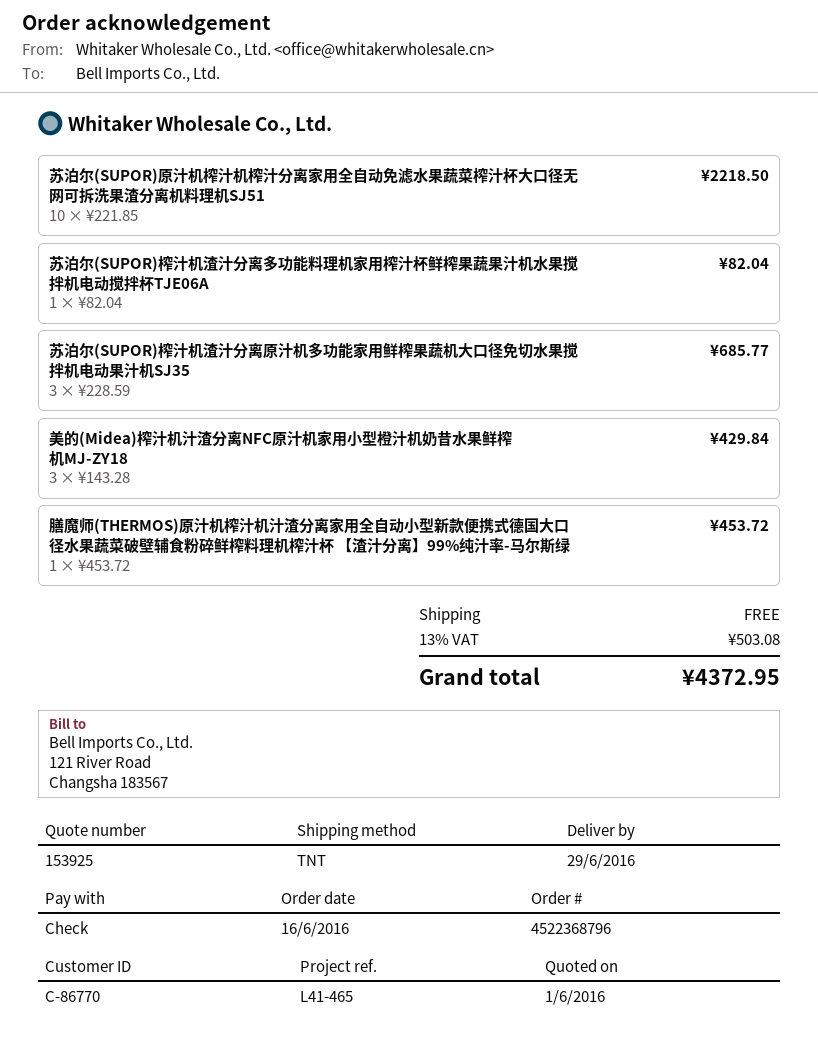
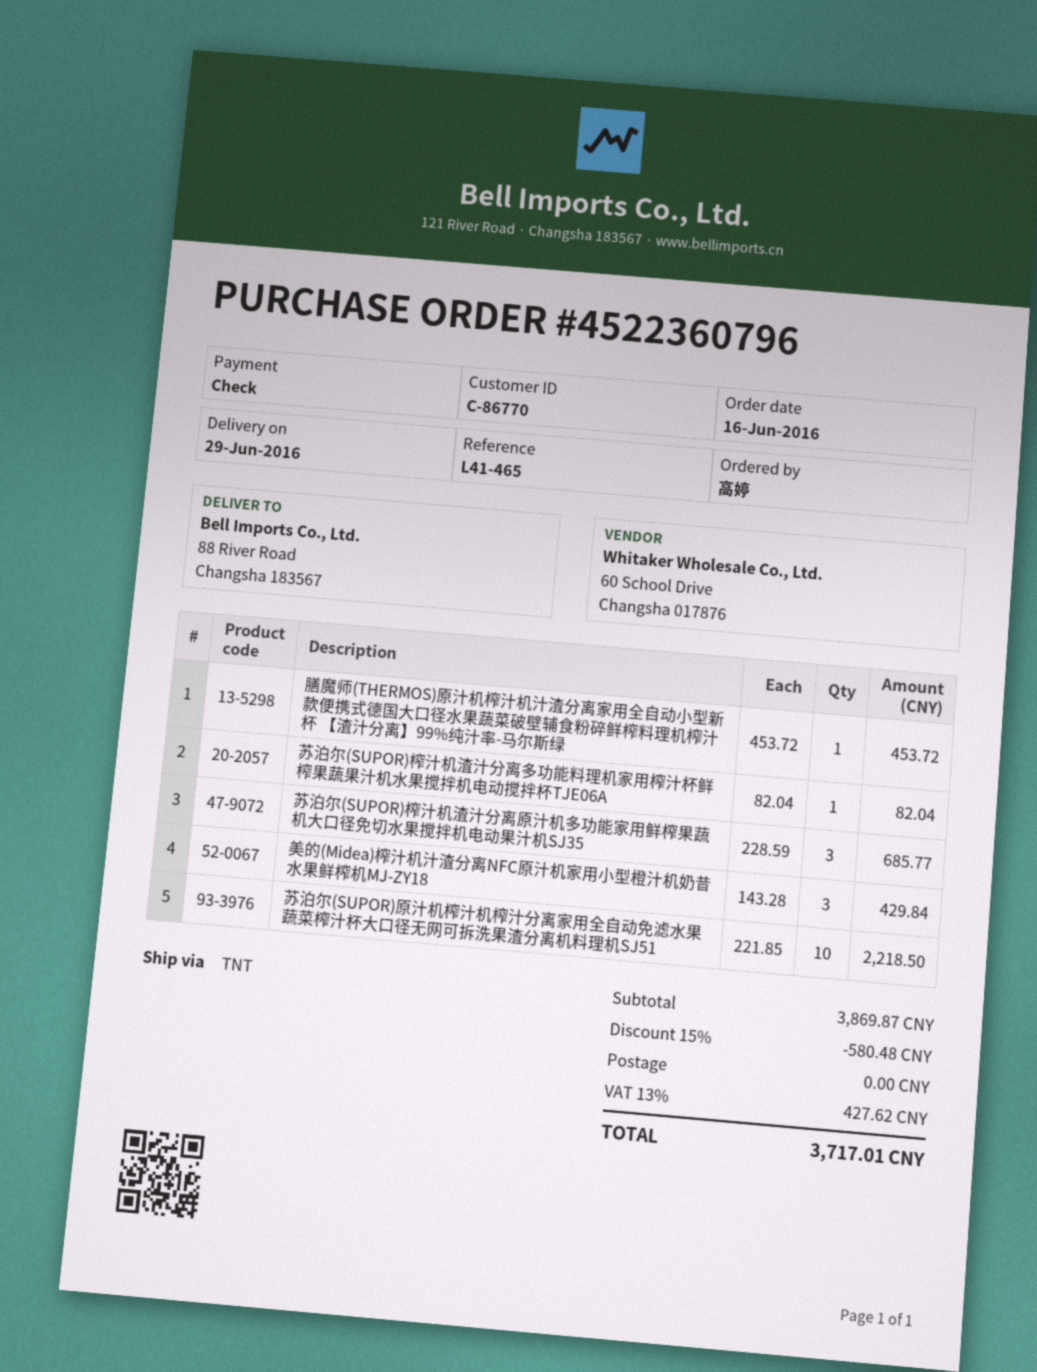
order number: 4522368796 -> 4522360796
discount: none -> 15% = 580.48
tax: 13% = 503.08 -> 13% = 427.62
total: 4372.95 -> 3717.01

